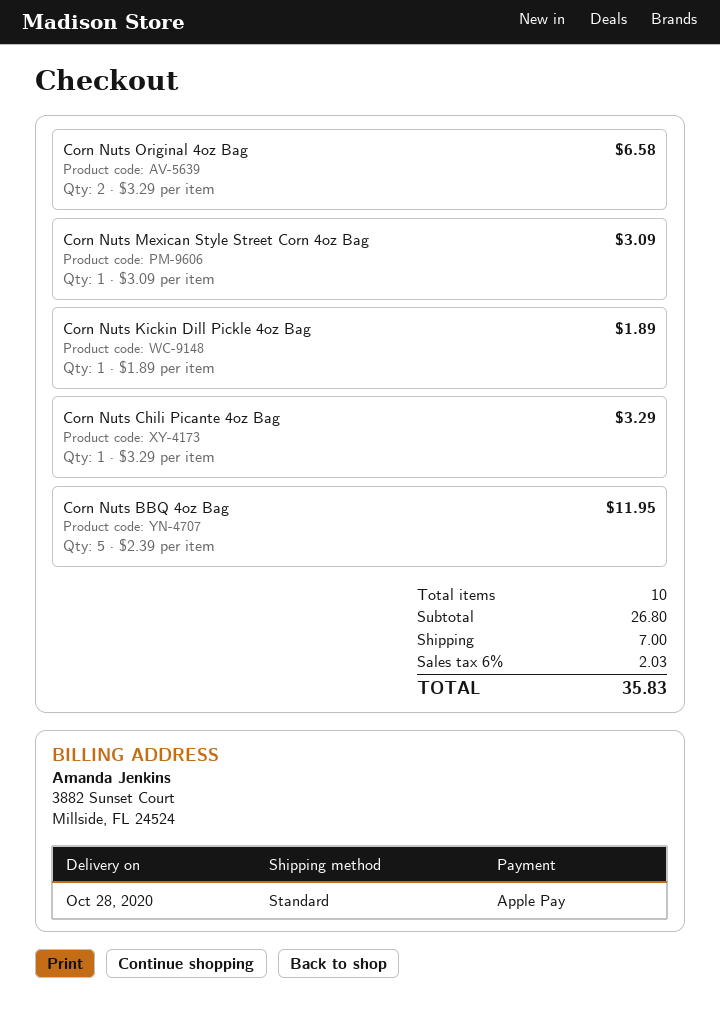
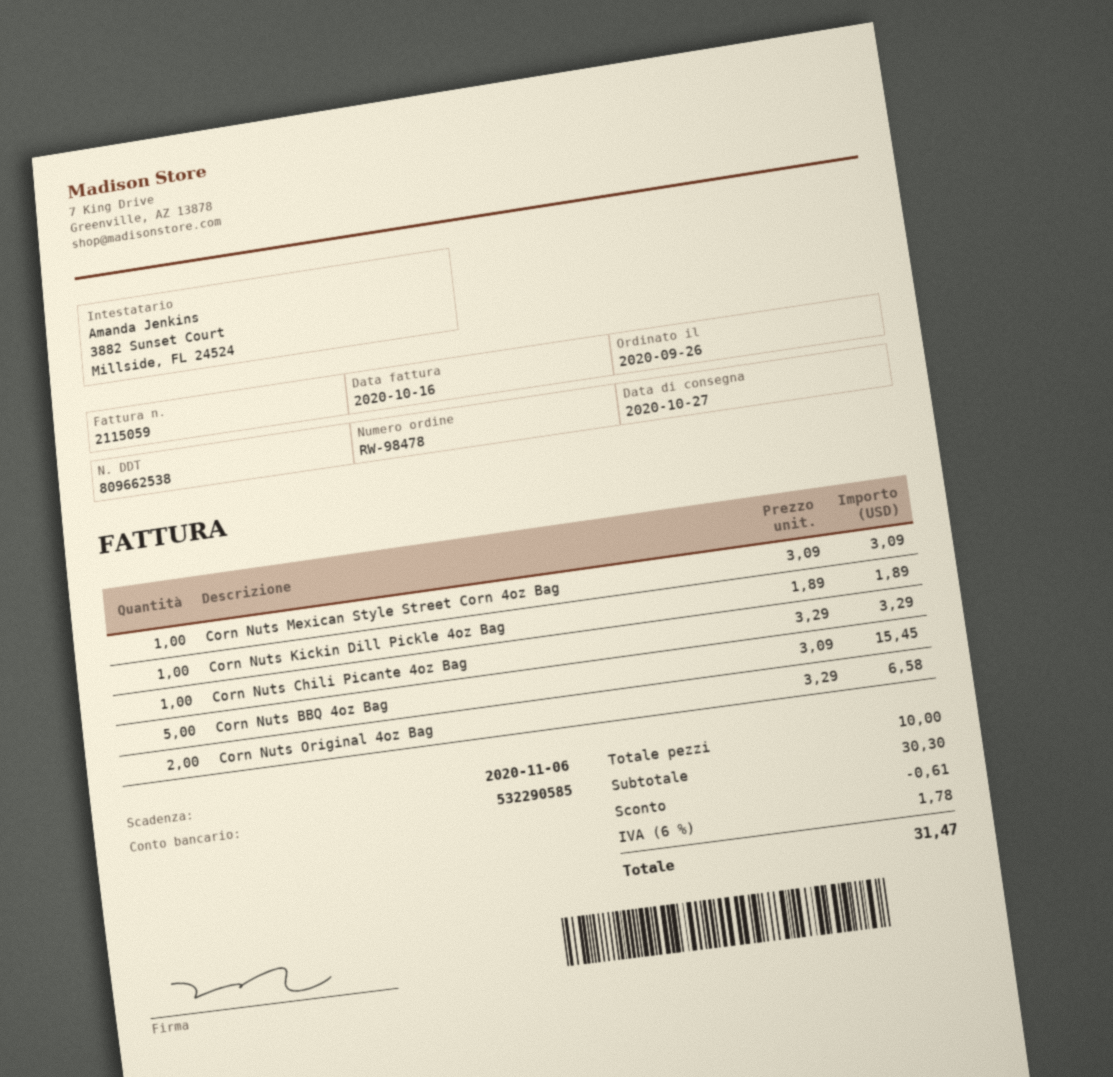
delivery date: 2020-10-28 -> 2020-10-27
Corn Nuts BBQ 4oz Bag: 5 x 2.39 = 11.95 -> 5 x 3.09 = 15.45
subtotal: 26.80 -> 30.30
discount: none -> 0.61
shipping: 7.00 -> none
tax: 6% = 2.03 -> 6% = 1.78
total: 35.83 -> 31.47

